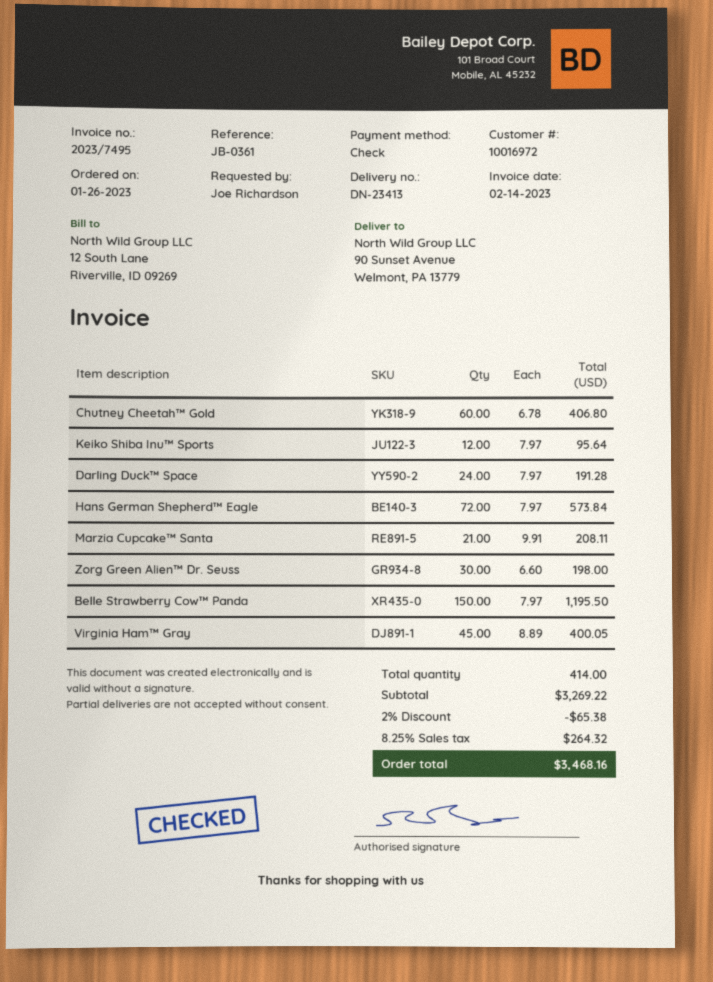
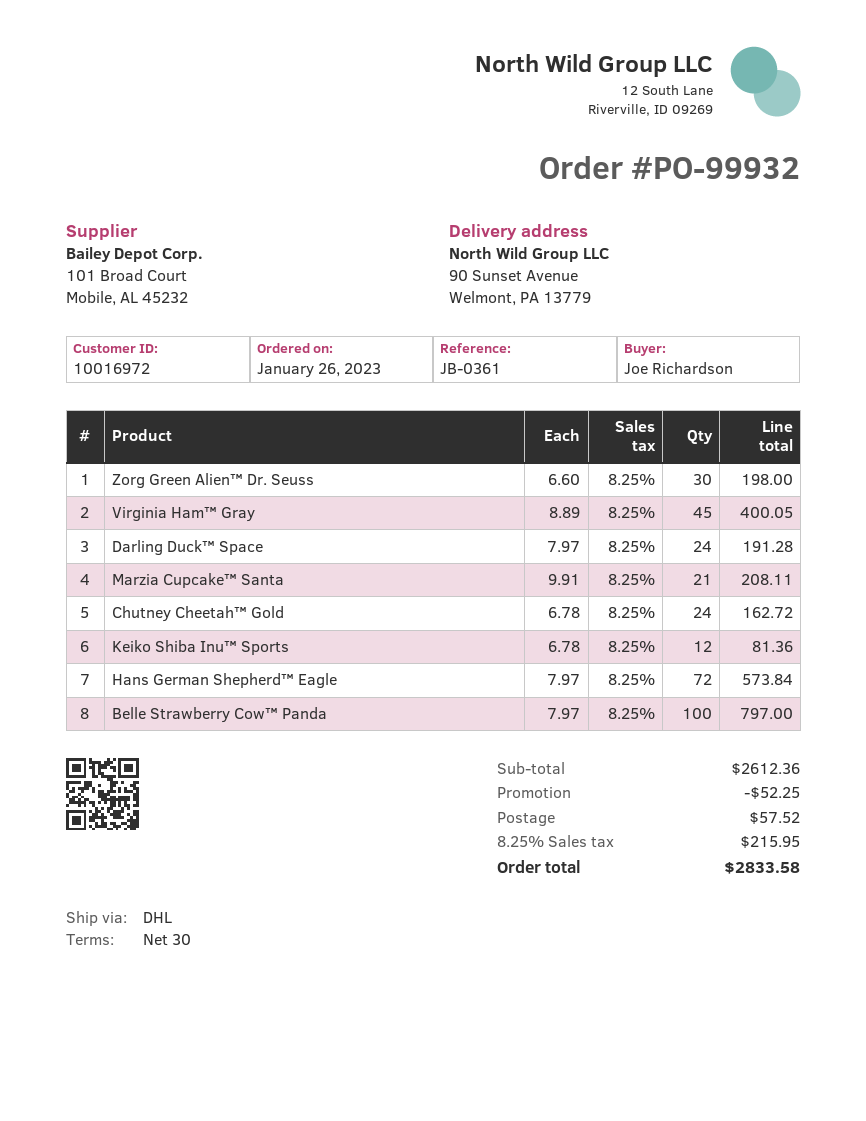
Chutney Cheetah™ Gold: 60 x 6.78 = 406.80 -> 24 x 6.78 = 162.72
Keiko Shiba Inu™ Sports: 12 x 7.97 = 95.64 -> 12 x 6.78 = 81.36
Belle Strawberry Cow™ Panda: 150 x 7.97 = 1195.50 -> 100 x 7.97 = 797.00
subtotal: 3269.22 -> 2612.36
discount: 65.38 -> 52.25
shipping: none -> 57.52
tax: 8.25% = 264.32 -> 8.25% = 215.95
total: 3468.16 -> 2833.58

